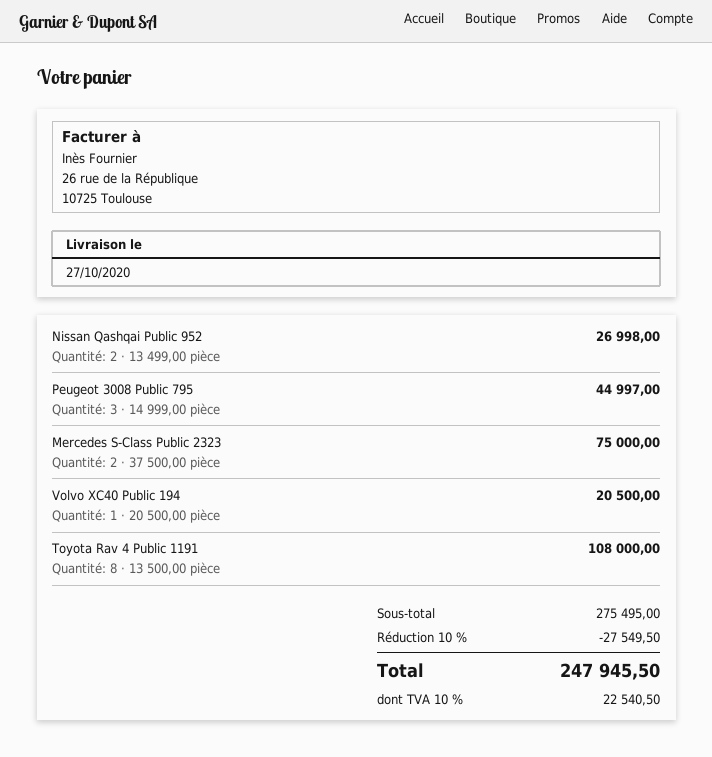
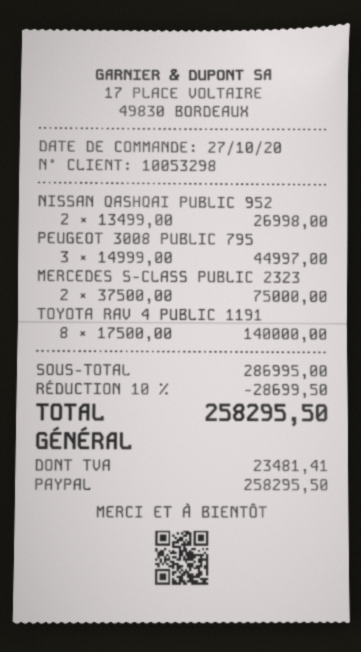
Volvo XC40 Public 194: 1 x 20500.00 = 20500.00 -> none
Toyota Rav 4 Public 1191: 8 x 13500.00 = 108000.00 -> 8 x 17500.00 = 140000.00
subtotal: 275495.00 -> 286995.00
discount: 10% = 27549.50 -> 10% = 28699.50
tax: 22540.50 -> 23481.41
total: 247945.50 -> 258295.50

